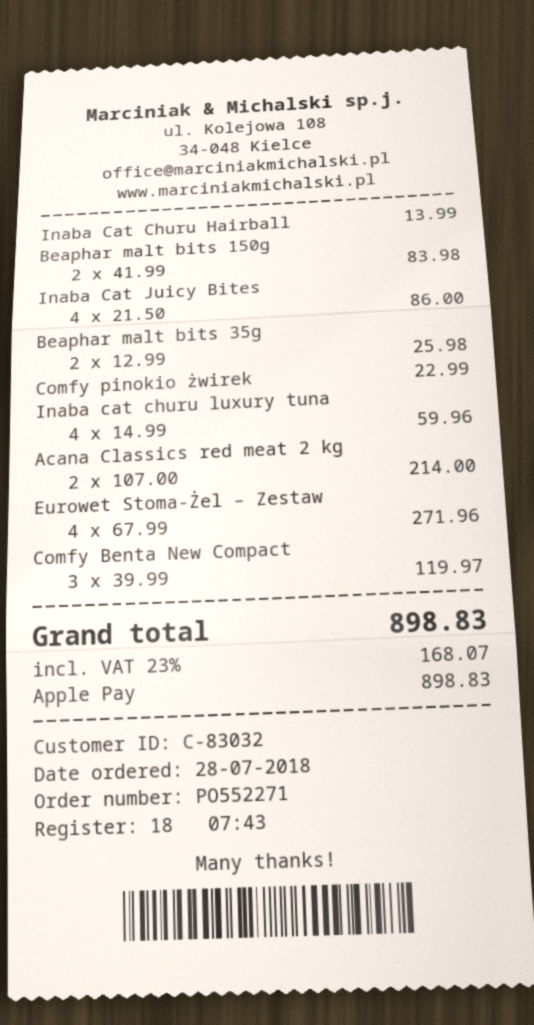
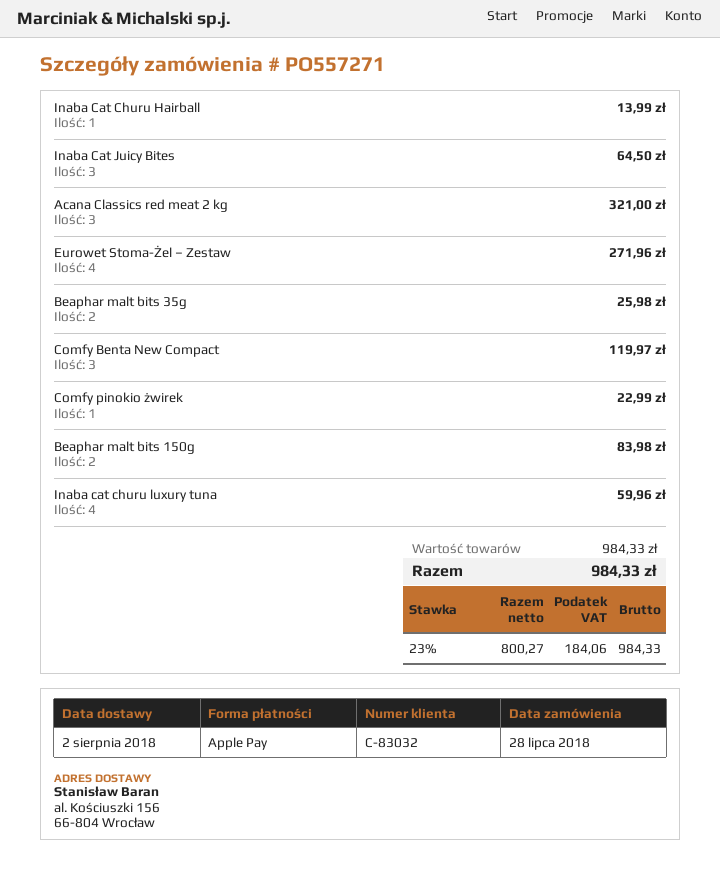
order number: PO552271 -> PO557271
Inaba Cat Juicy Bites: 4 for 86.00 -> 3 for 64.50
Acana Classics red meat 2 kg: 2 for 214.00 -> 3 for 321.00
tax: 23% = 168.07 -> 23% = 184.06
total: 898.83 -> 984.33

